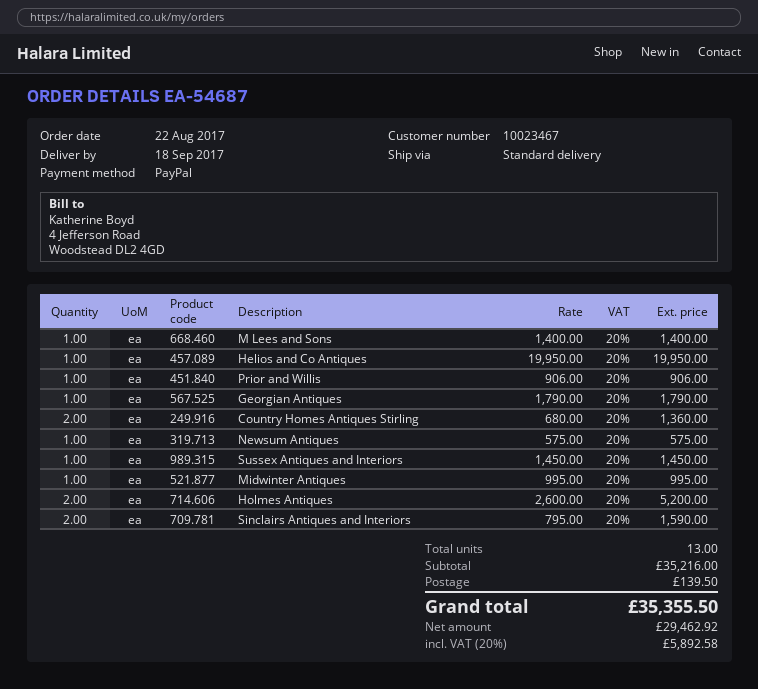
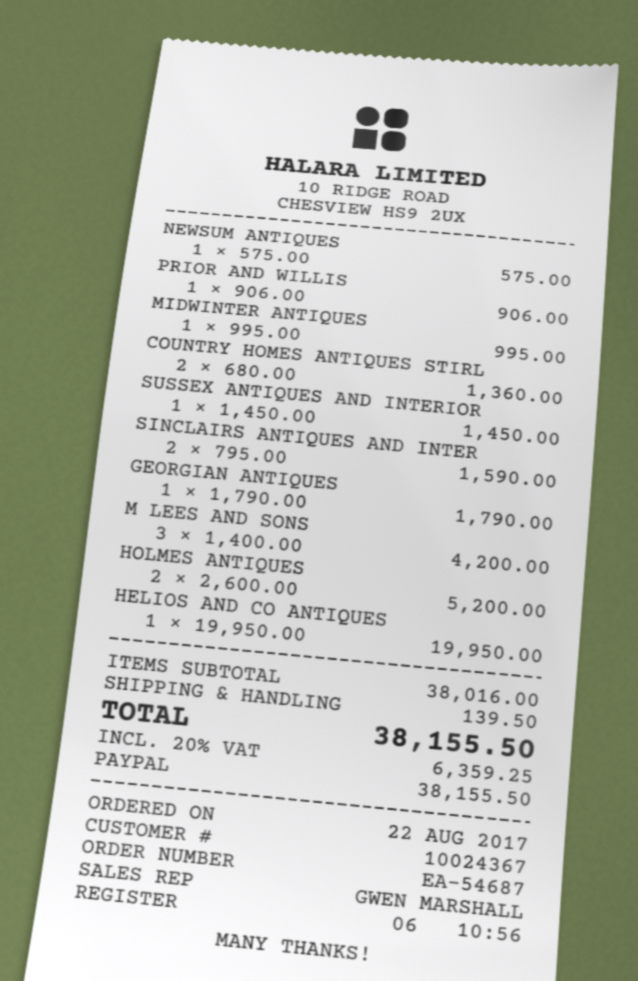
customer number: 10023467 -> 10024367
M Lees and Sons: 1 x 1400.00 = 1400.00 -> 3 x 1400.00 = 4200.00
subtotal: 35216.00 -> 38016.00
tax: 20% = 5892.58 -> 20% = 6359.25
total: 35355.50 -> 38155.50

